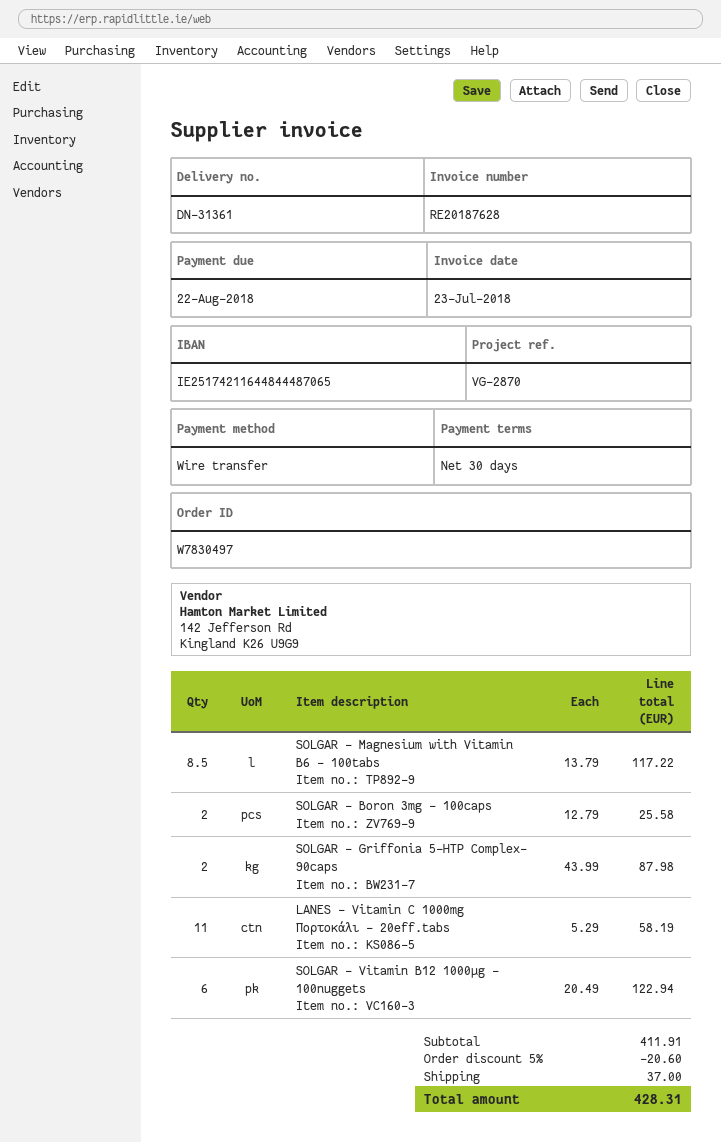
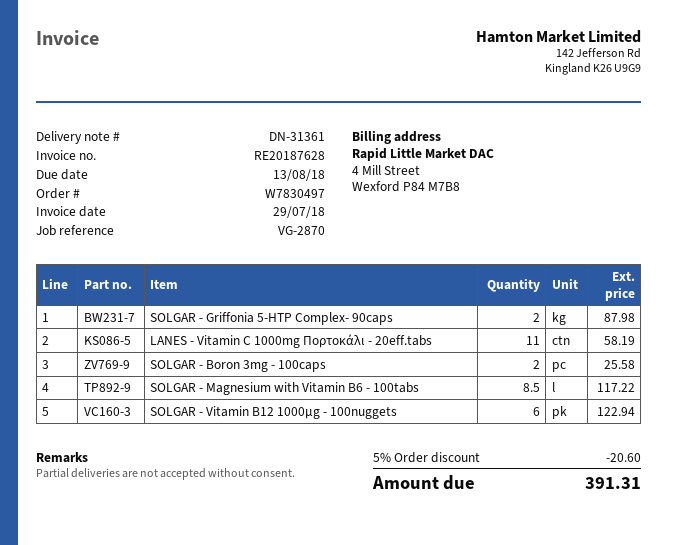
invoice date: 2018-07-23 -> 2018-07-29
due date: 2018-08-22 -> 2018-08-13
shipping: 37.00 -> none
total: 428.31 -> 391.31

